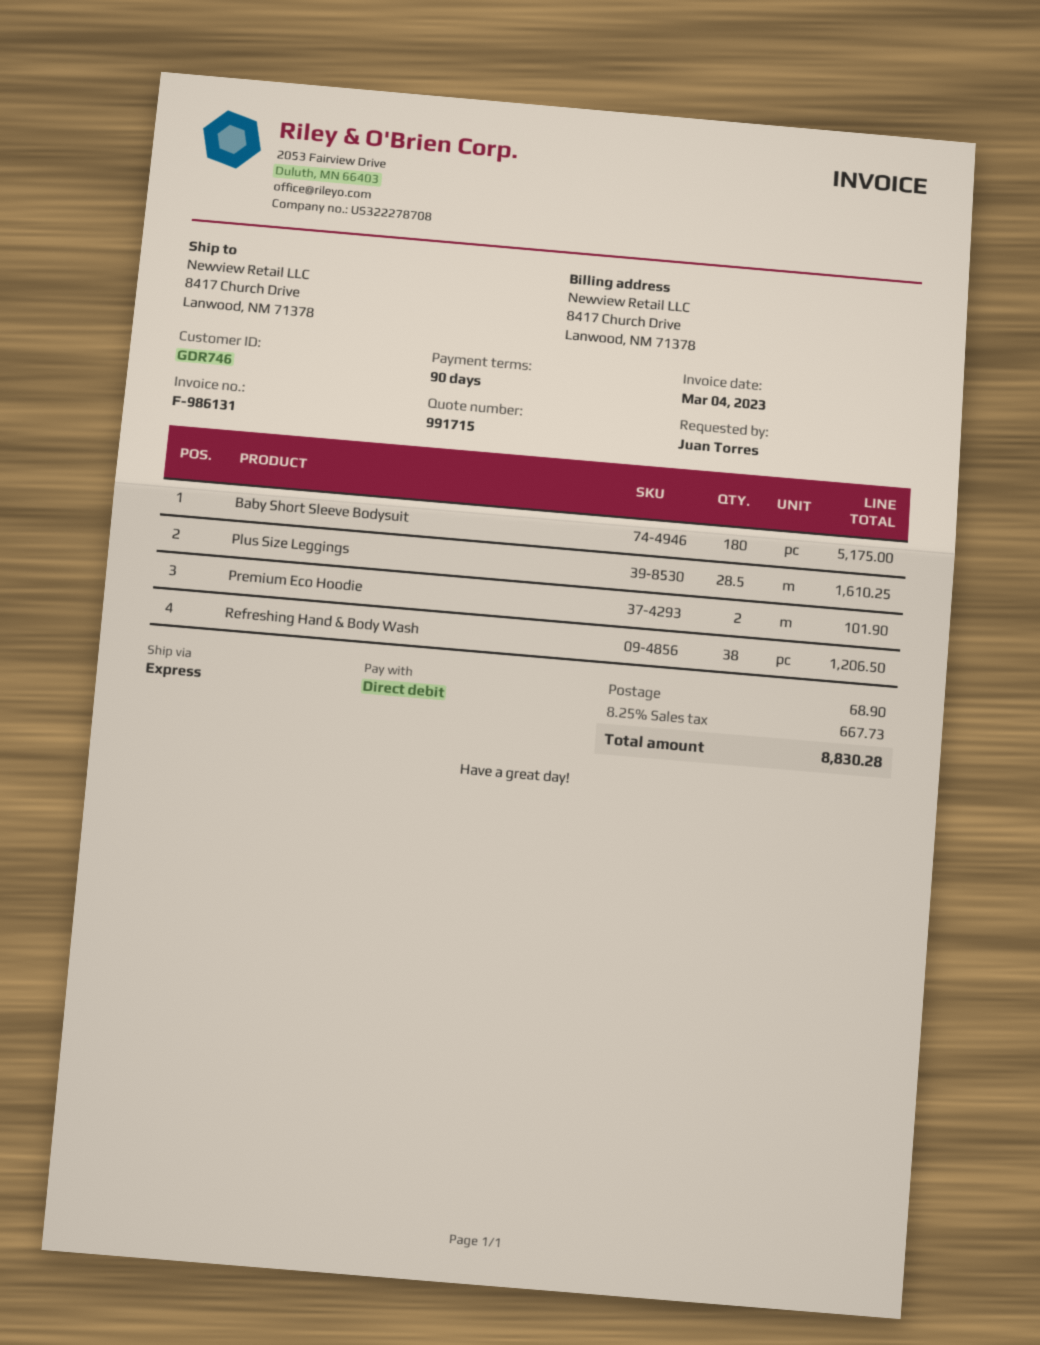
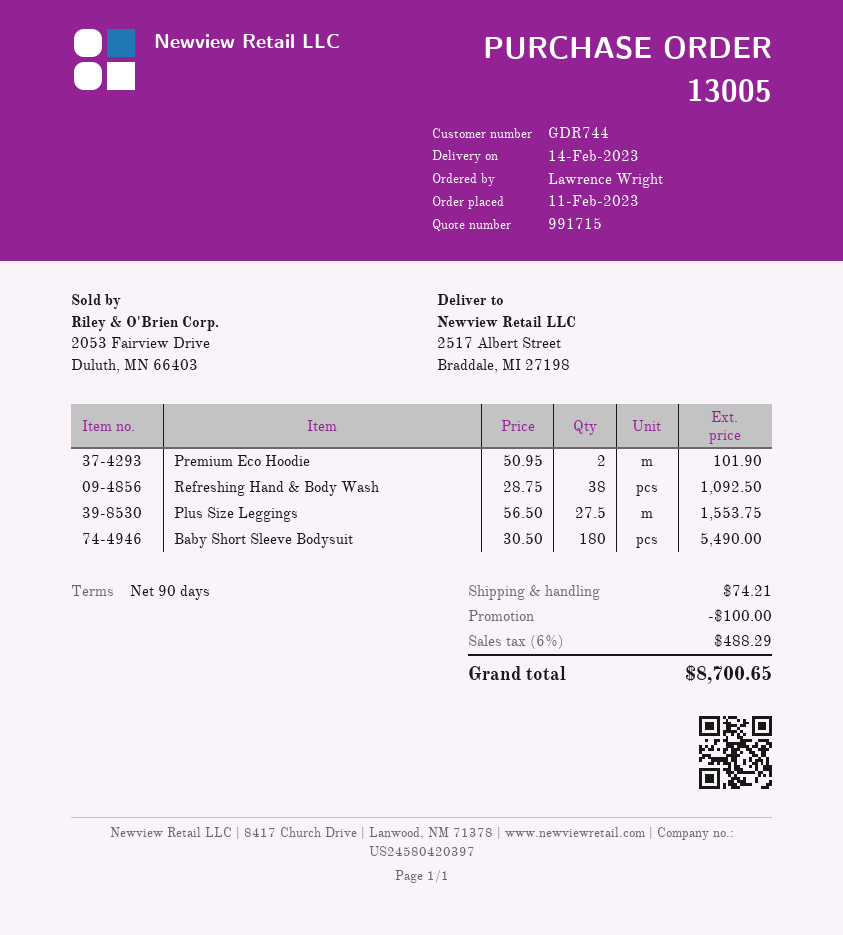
customer number: GDR746 -> GDR744
ordered by: Juan Torres -> Lawrence Wright
ship to: 8417 Church Drive, Lanwood, NM 71378 -> 2517 Albert Street, Braddale, MI 27198
Baby Short Sleeve Bodysuit: 180 for 5175.00 -> 180 for 5490.00
Plus Size Leggings: 28.5 for 1610.25 -> 27.5 for 1553.75
Refreshing Hand & Body Wash: 38 for 1206.50 -> 38 for 1092.50
discount: none -> 100.00
shipping: 68.90 -> 74.21
tax: 8.25% = 667.73 -> 6% = 488.29
total: 8830.28 -> 8700.65

